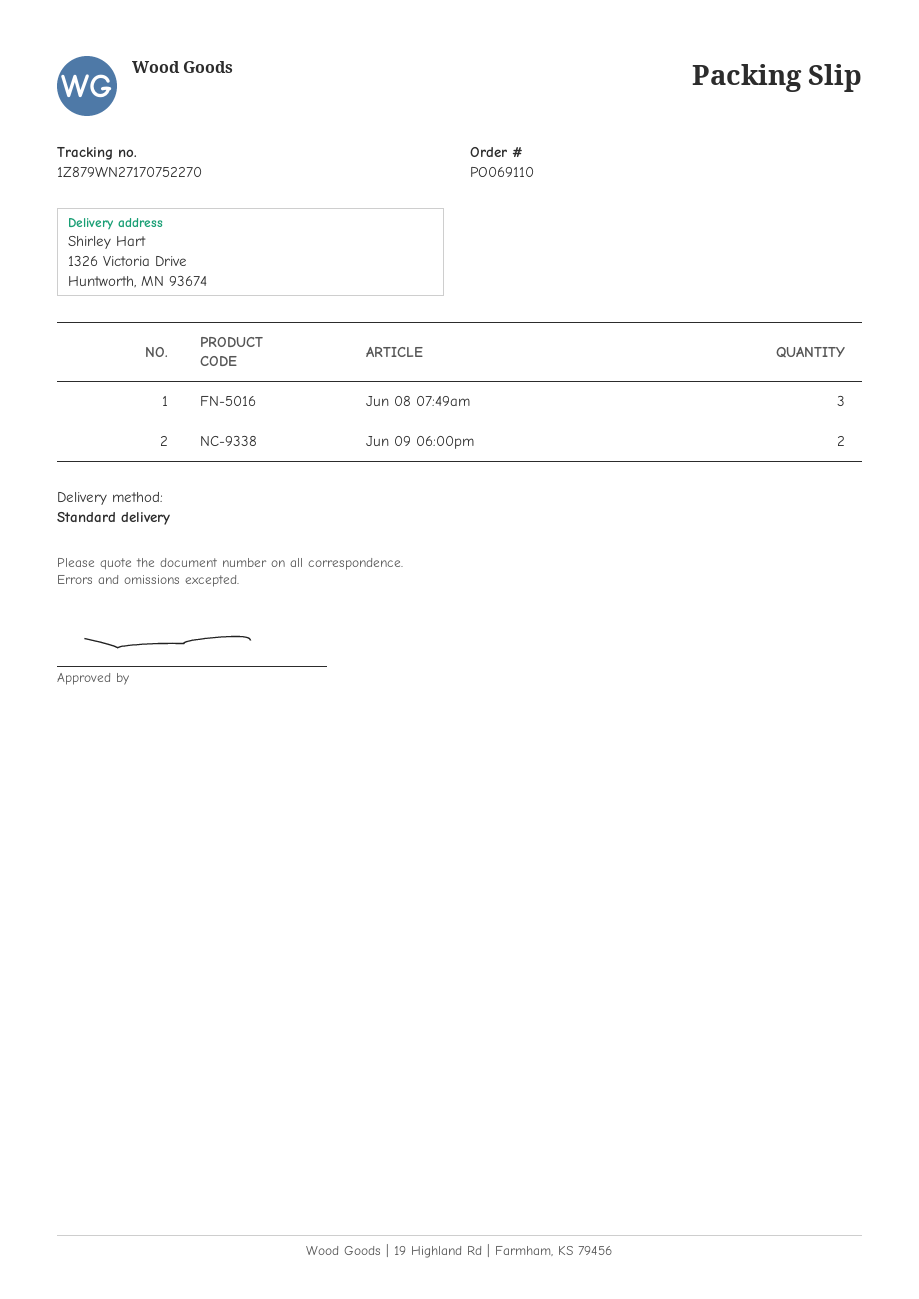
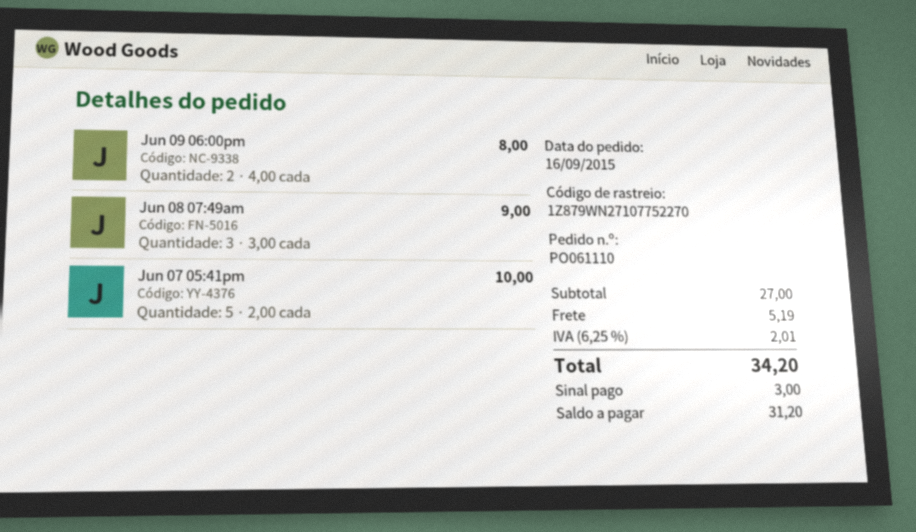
order number: PO069110 -> PO061110
tracking number: 1Z879WN27170752270 -> 1Z879WN27107752270
Jun 07 05:41pm: none -> 5

